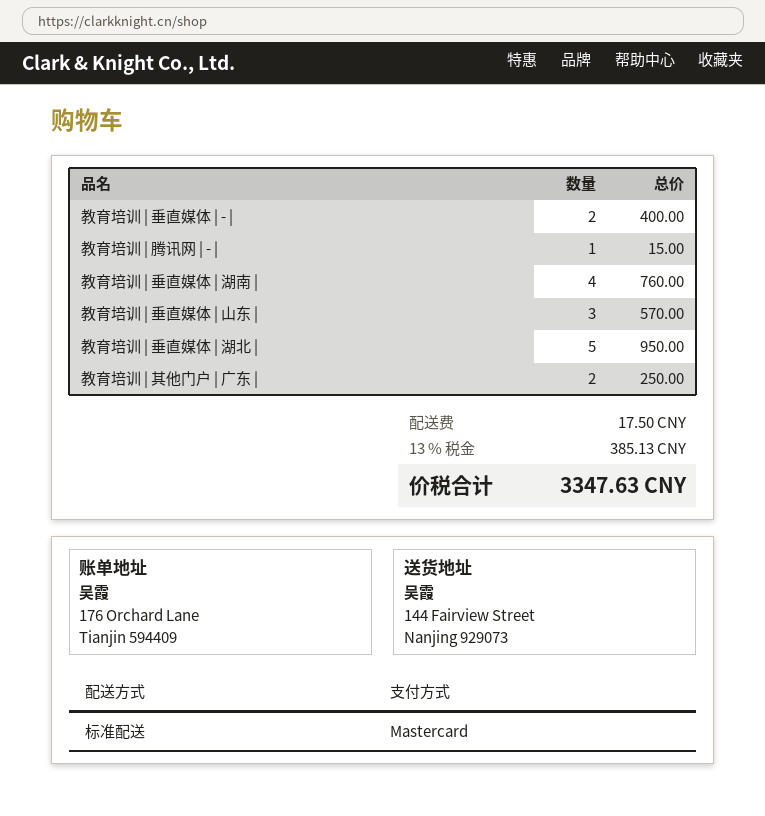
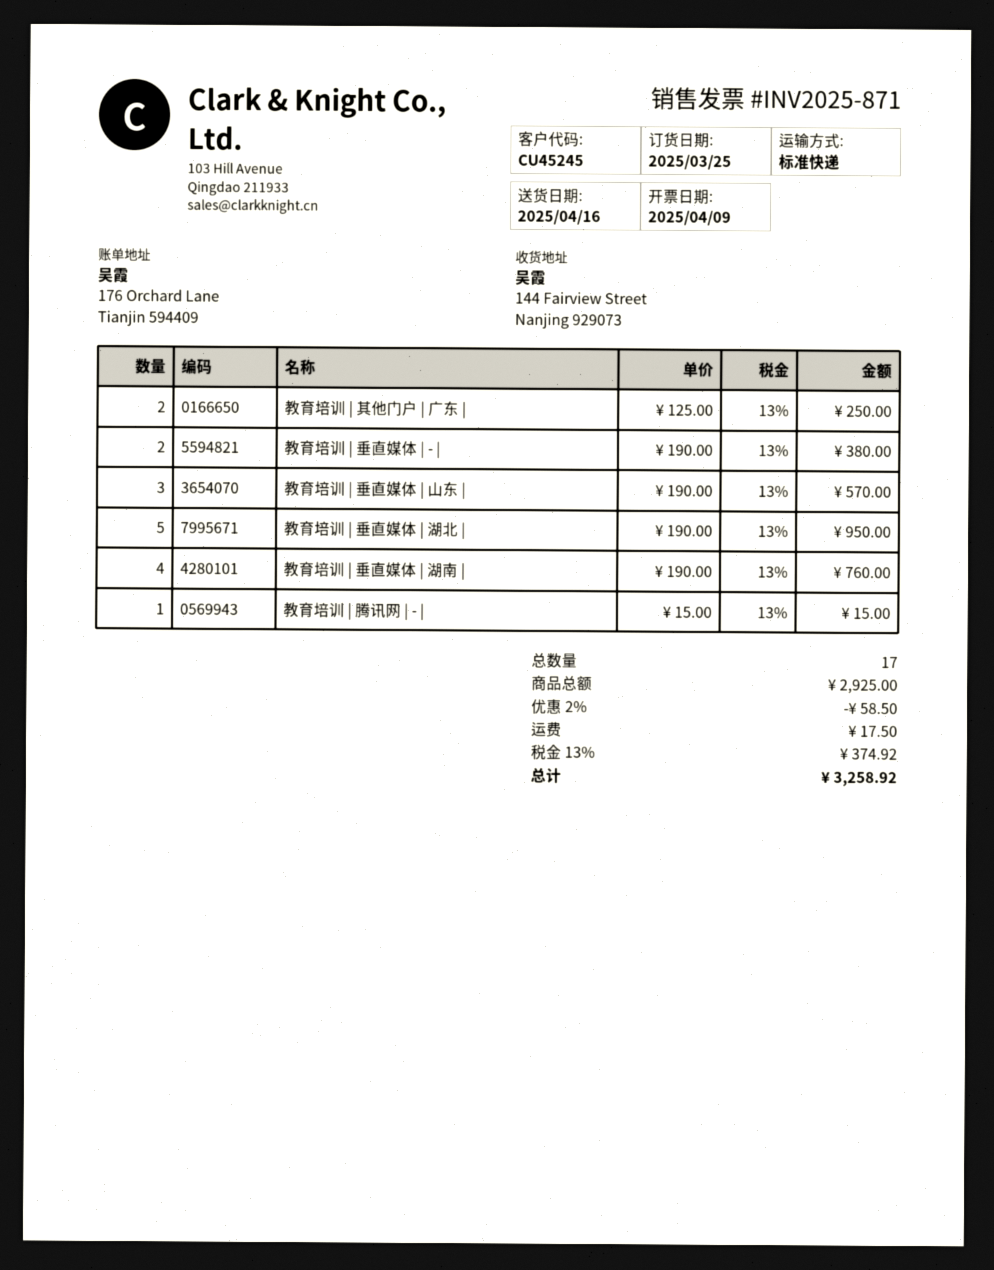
教育培训 | 垂直媒体 | - |: 2 for 400.00 -> 2 for 380.00
discount: none -> 2% = 58.50
tax: 13% = 385.13 -> 13% = 374.92
total: 3347.63 -> 3258.92

